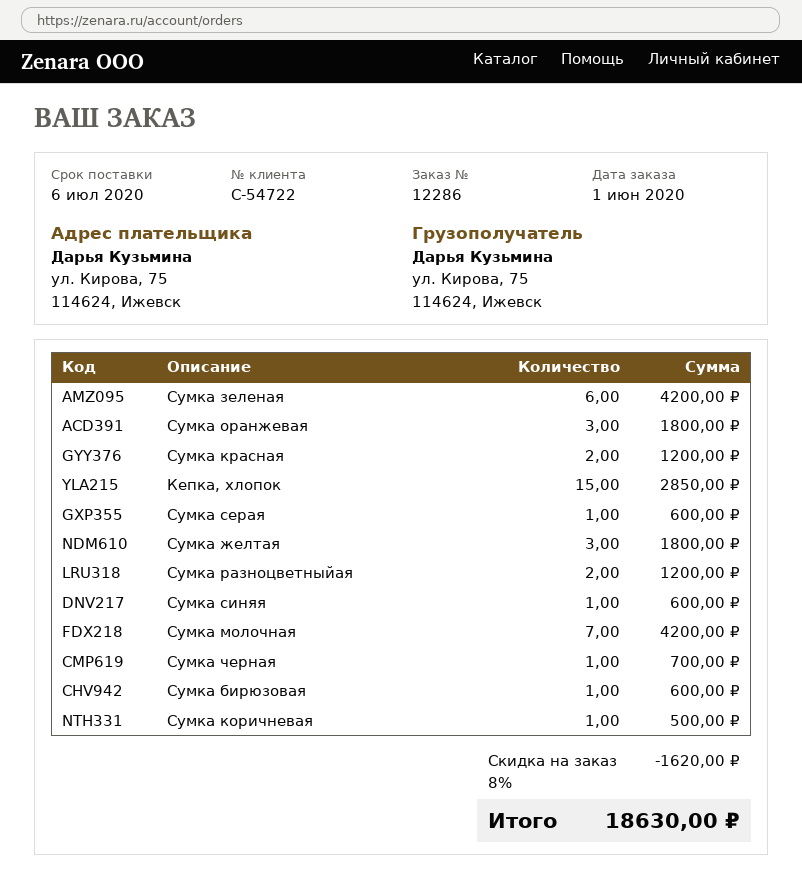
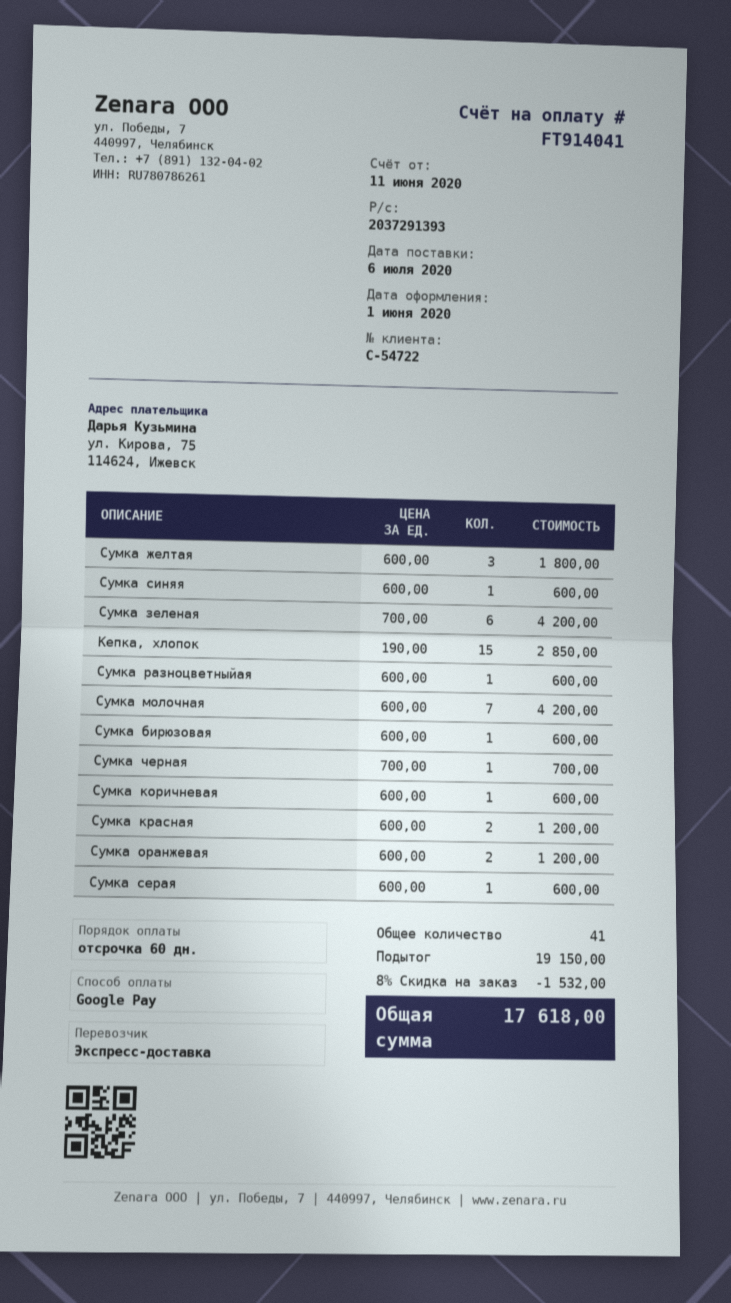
Сумка оранжевая: 3 for 1800.00 -> 2 for 1200.00
Сумка разноцветныйая: 2 for 1200.00 -> 1 for 600.00
Сумка коричневая: 1 for 500.00 -> 1 for 600.00
discount: 8% = 1620.00 -> 8% = 1532.00
total: 18630.00 -> 17618.00

